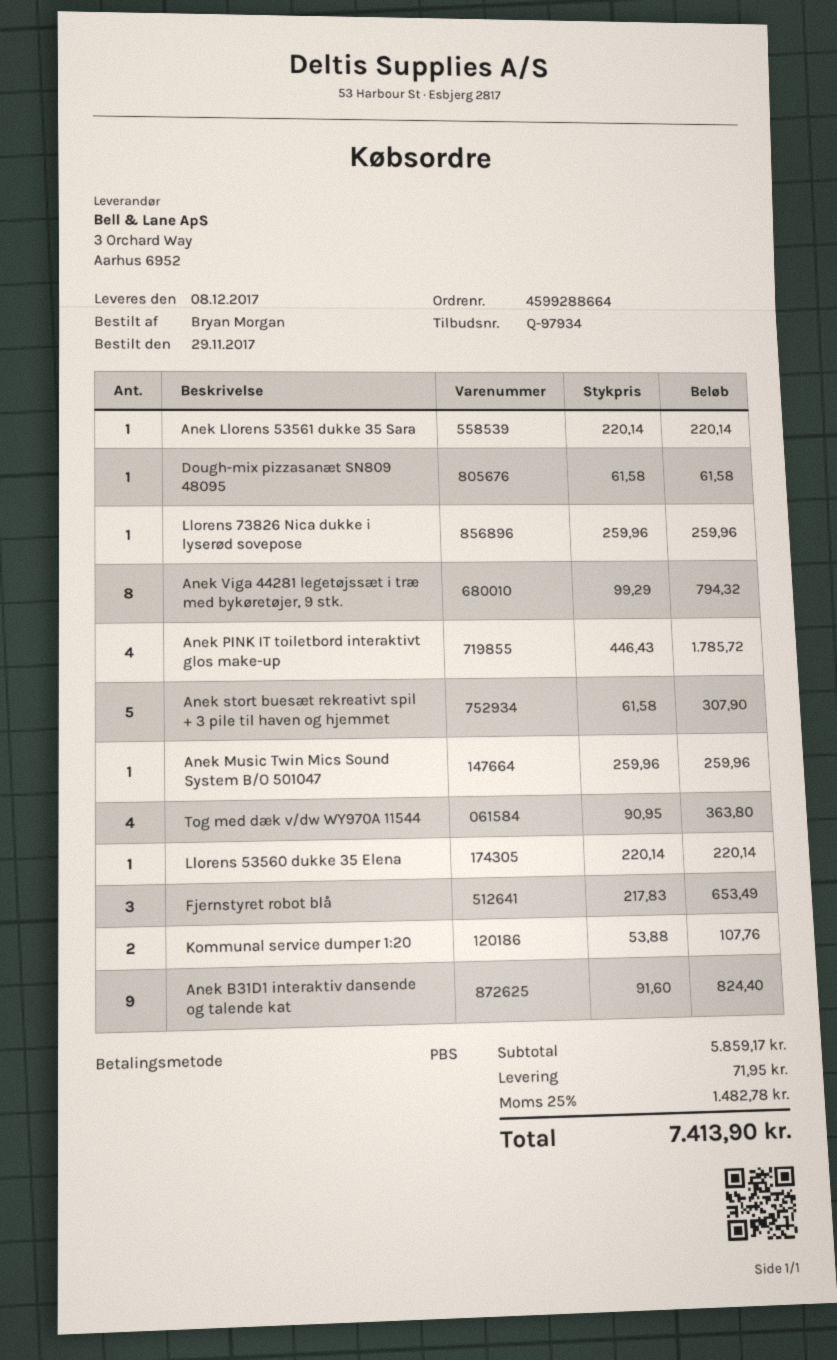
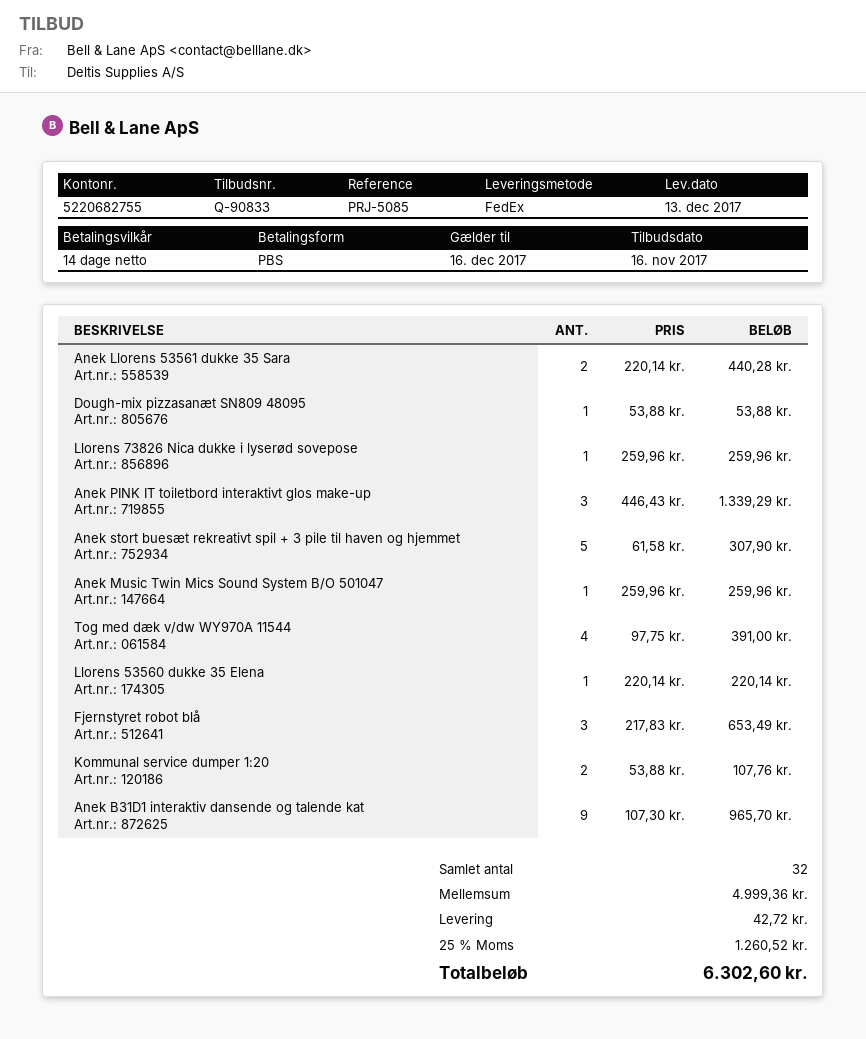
quote number: Q-97934 -> Q-90833
delivery date: 2017-12-08 -> 2017-12-13
Anek Llorens 53561 dukke 35 Sara: 1 x 220.14 = 220.14 -> 2 x 220.14 = 440.28
Dough-mix pizzasanæt SN809 48095: 1 x 61.58 = 61.58 -> 1 x 53.88 = 53.88
Anek Viga 44281 legetøjssæt i træ med bykøretøjer, 9 stk.: 8 x 99.29 = 794.32 -> none
Anek PINK IT toiletbord interaktivt glos make-up: 4 x 446.43 = 1785.72 -> 3 x 446.43 = 1339.29
Tog med dæk v/dw WY970A 11544: 4 x 90.95 = 363.80 -> 4 x 97.75 = 391.00
Anek B31D1 interaktiv dansende og talende kat: 9 x 91.60 = 824.40 -> 9 x 107.30 = 965.70
subtotal: 5859.17 -> 4999.36
shipping: 71.95 -> 42.72
tax: 25% = 1482.78 -> 25% = 1260.52
total: 7413.90 -> 6302.60

